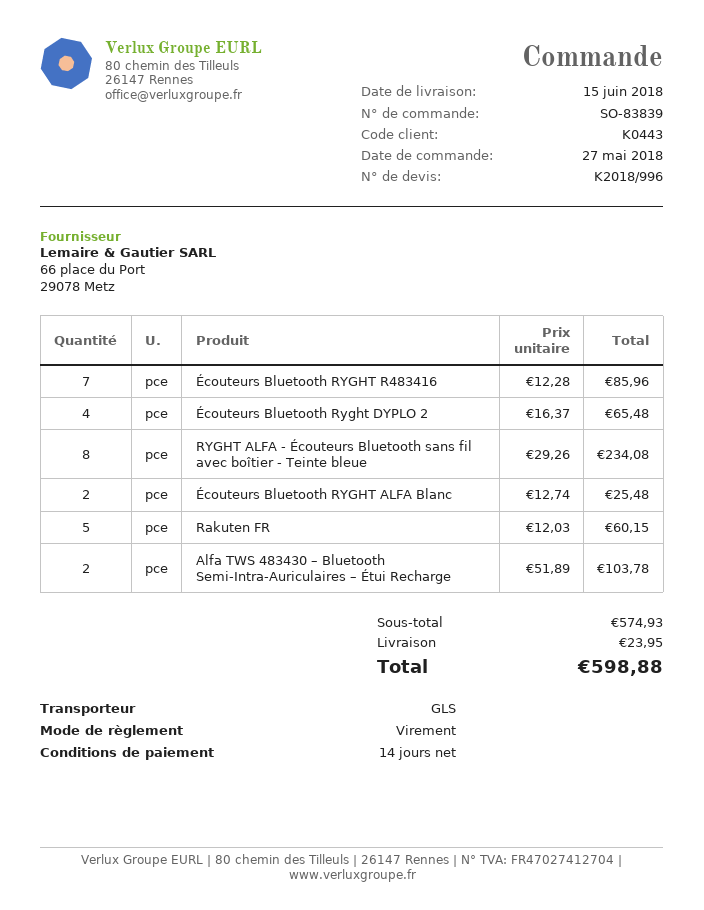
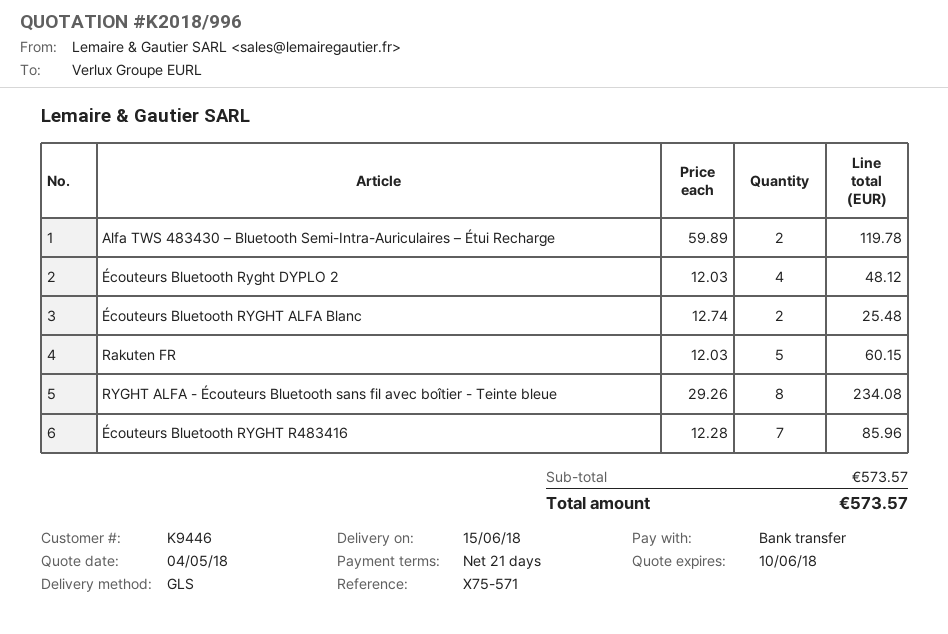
payment terms: 14 days -> 21 days
customer number: K0443 -> K9446
Écouteurs Bluetooth Ryght DYPLO 2: 4 x 16.37 = 65.48 -> 4 x 12.03 = 48.12
Alfa TWS 483430 – Bluetooth Semi‑Intra‑Auriculaires – Étui Recharge: 2 x 51.89 = 103.78 -> 2 x 59.89 = 119.78
subtotal: 574.93 -> 573.57
shipping: 23.95 -> none
total: 598.88 -> 573.57

